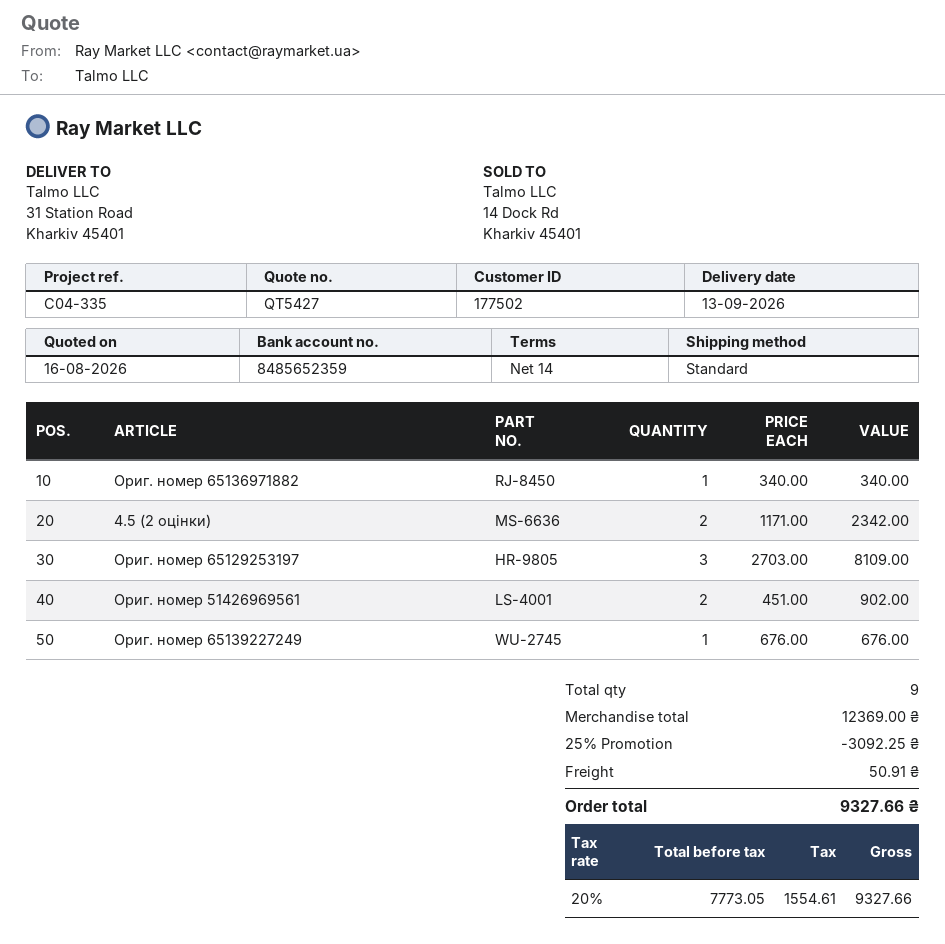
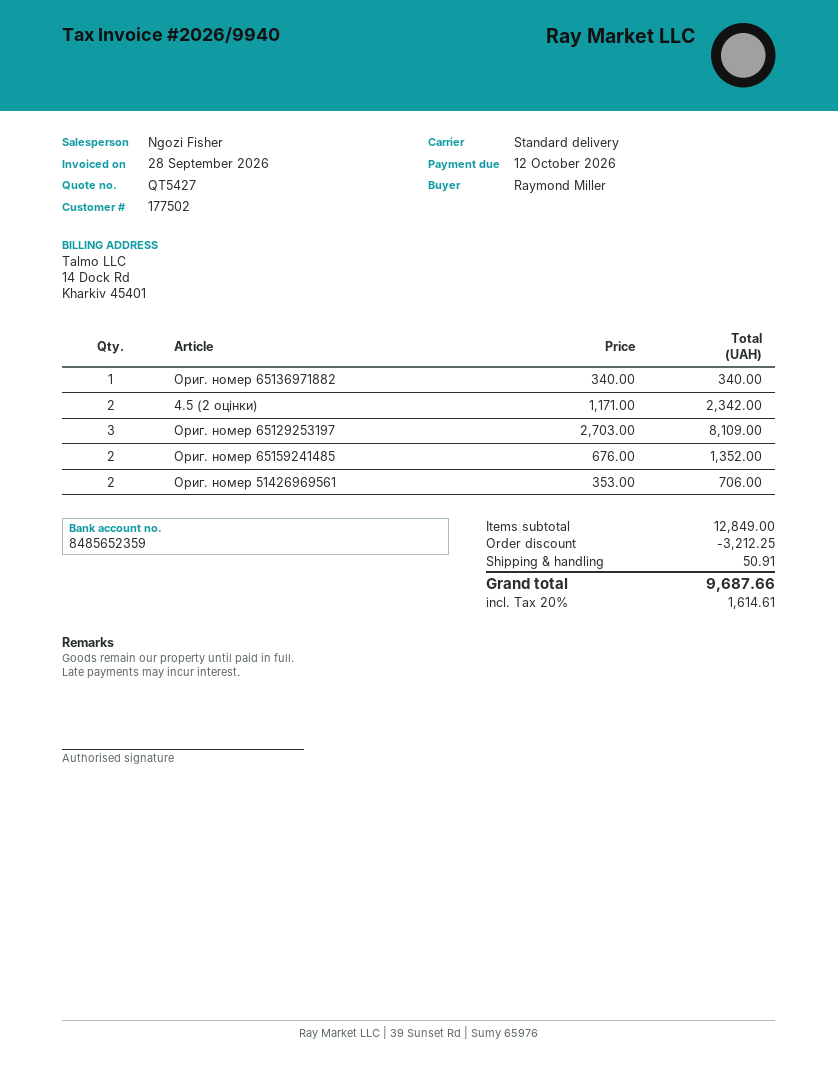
Ориг. номер 51426969561: 2 x 451.00 = 902.00 -> 2 x 353.00 = 706.00
Ориг. номер 65139227249: 1 x 676.00 = 676.00 -> none
Ориг. номер 65159241485: none -> 2 x 676.00 = 1352.00
subtotal: 12369.00 -> 12849.00
discount: 3092.25 -> 3212.25
tax: 20% = 1554.61 -> 20% = 1614.61
total: 9327.66 -> 9687.66

